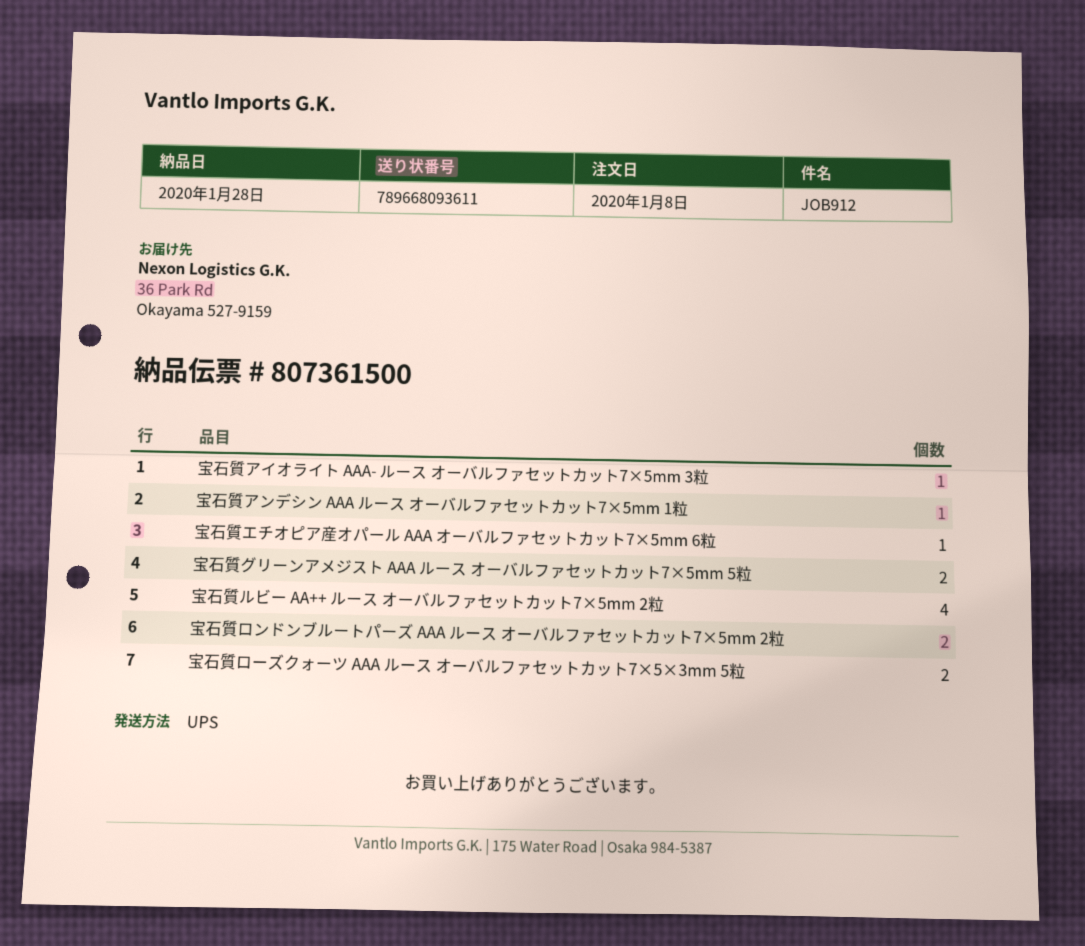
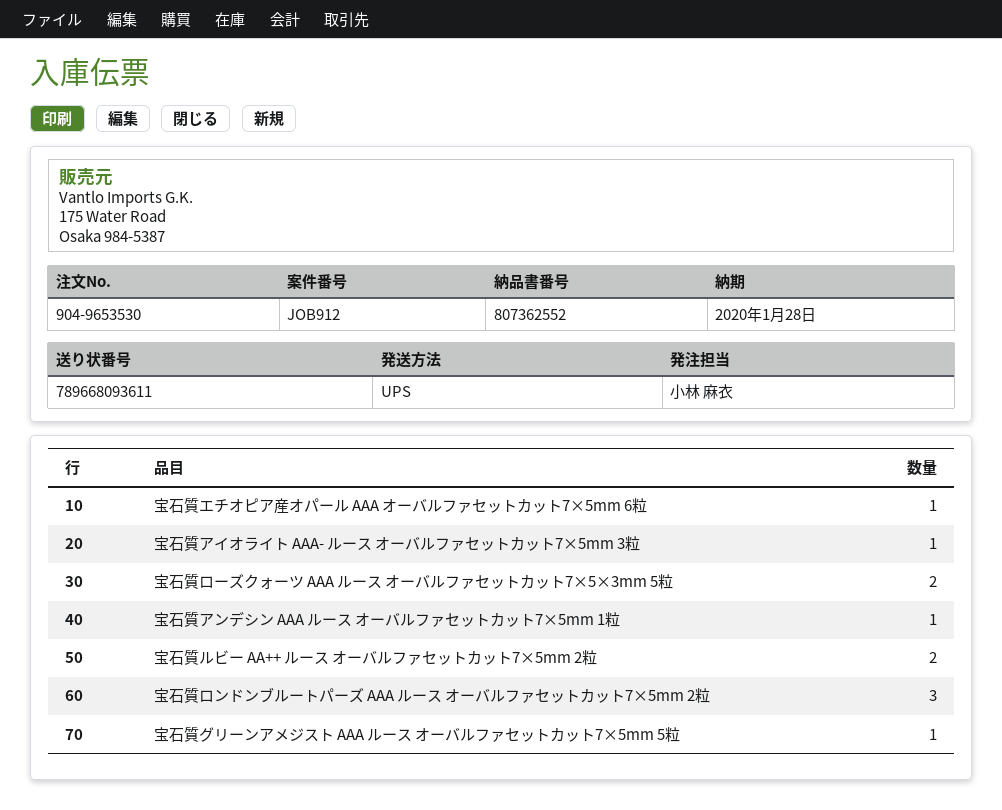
delivery note number: 807361500 -> 807362552
宝石質グリーンアメジスト AAA ルース オーバルファセットカット7×5mm 5粒: 2 -> 1
宝石質ルビー AA++ ルース オーバルファセットカット7×5mm 2粒: 4 -> 2
宝石質ロンドンブルートパーズ AAA ルース オーバルファセットカット7×5mm 2粒: 2 -> 3

